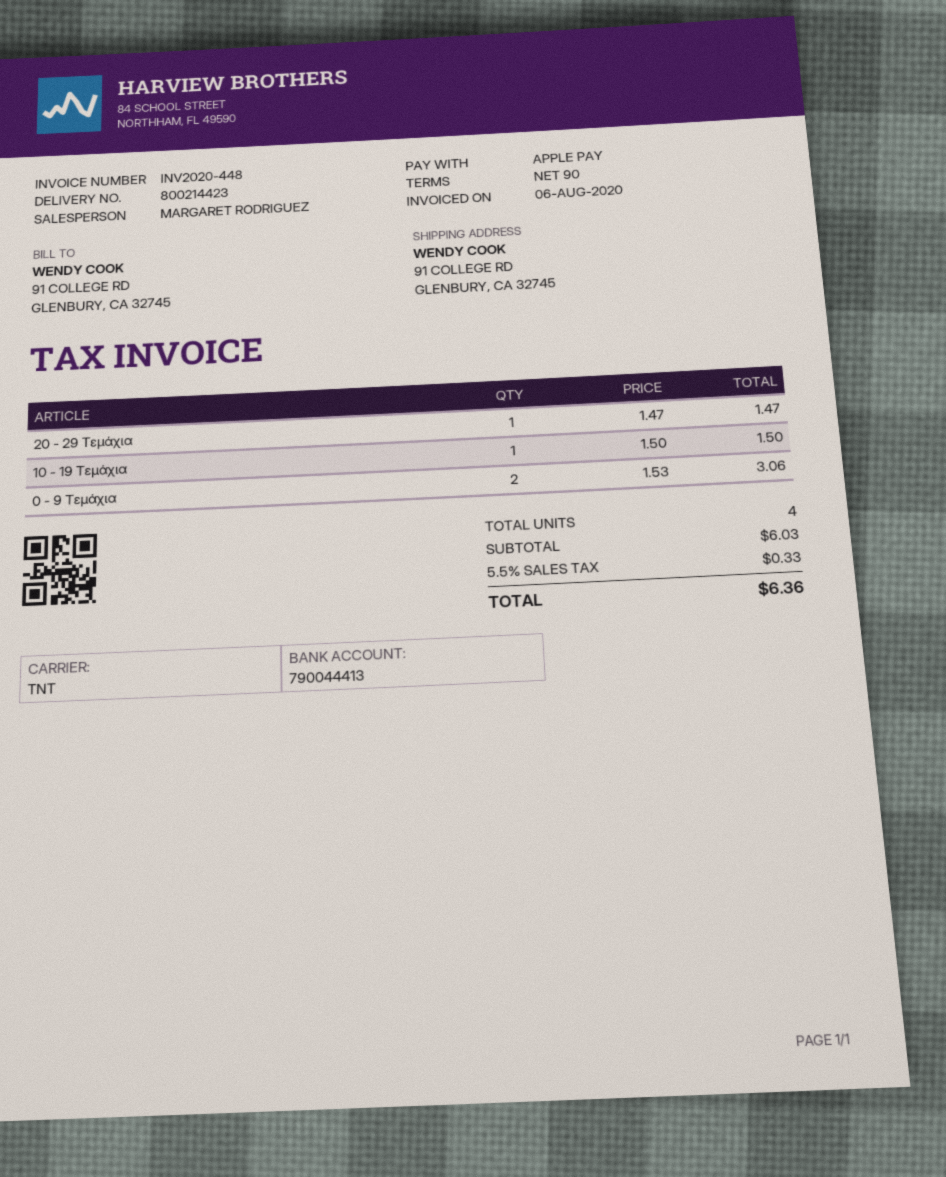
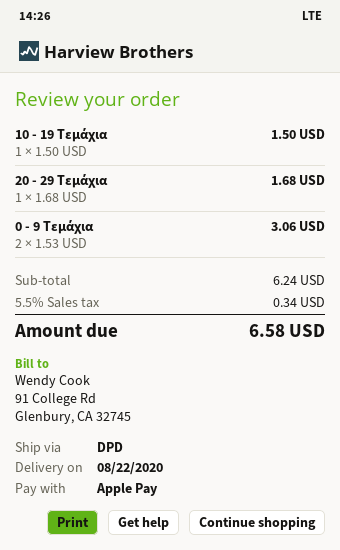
shipping method: TNT -> DPD
20 - 29 Τεμάχια: 1 x 1.47 = 1.47 -> 1 x 1.68 = 1.68
subtotal: 6.03 -> 6.24
tax: 5.5% = 0.33 -> 5.5% = 0.34
total: 6.36 -> 6.58

